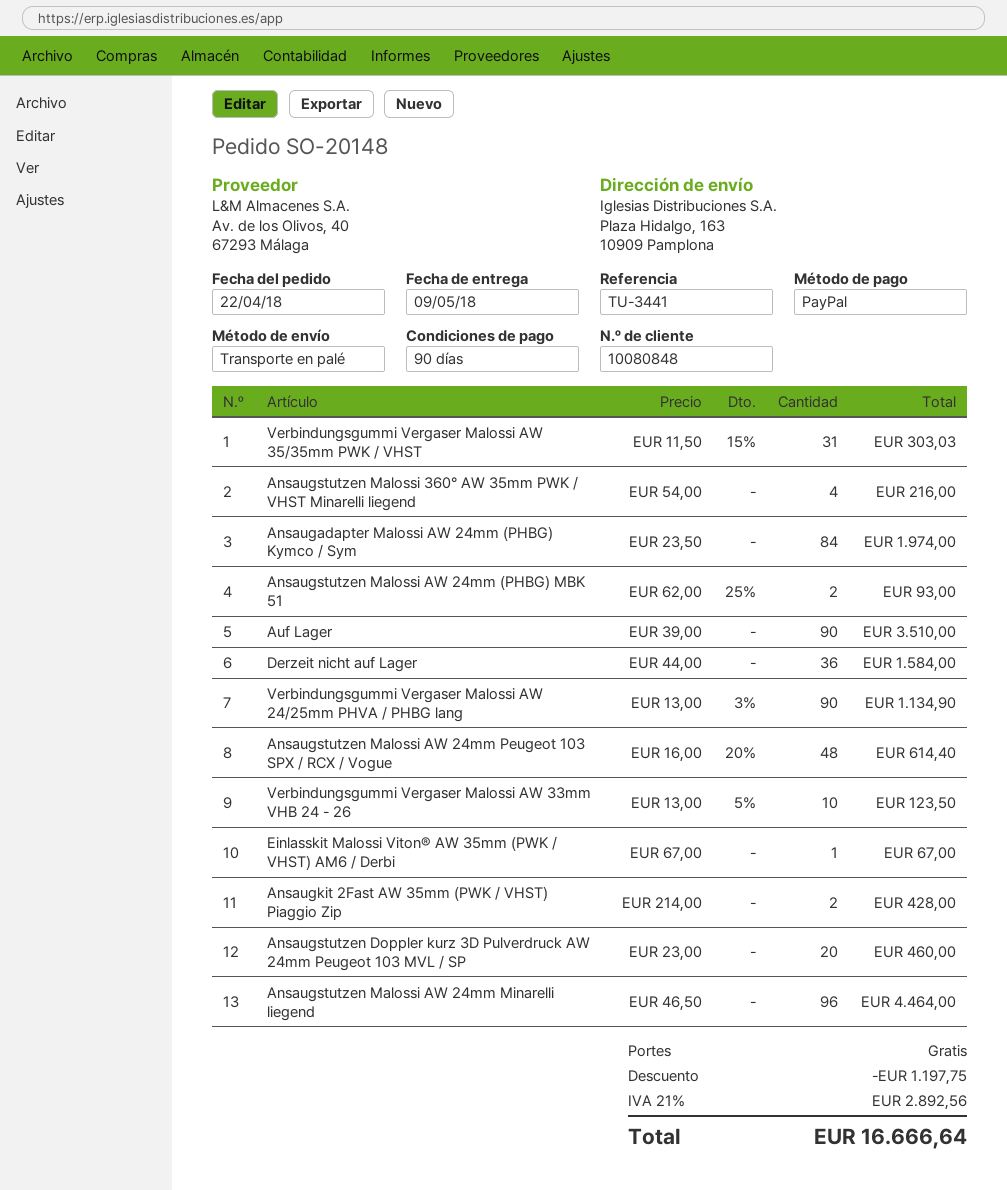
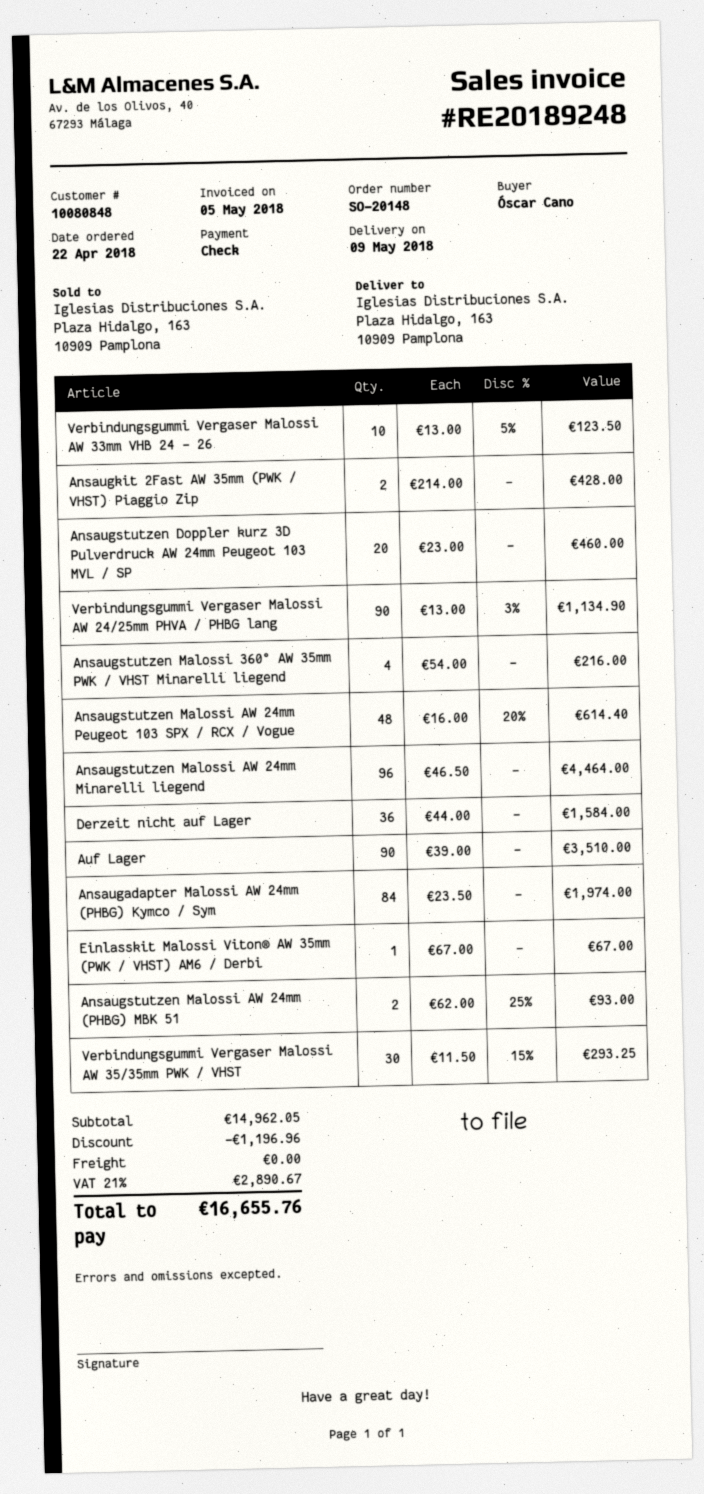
payment method: PayPal -> cheque
Verbindungsgummi Vergaser Malossi AW 35/35mm PWK / VHST: 31 x 11.50 - 15% = 303.03 -> 30 x 11.50 - 15% = 293.25
discount: 1197.75 -> 1196.96
tax: 21% = 2892.56 -> 21% = 2890.67
total: 16666.64 -> 16655.76

